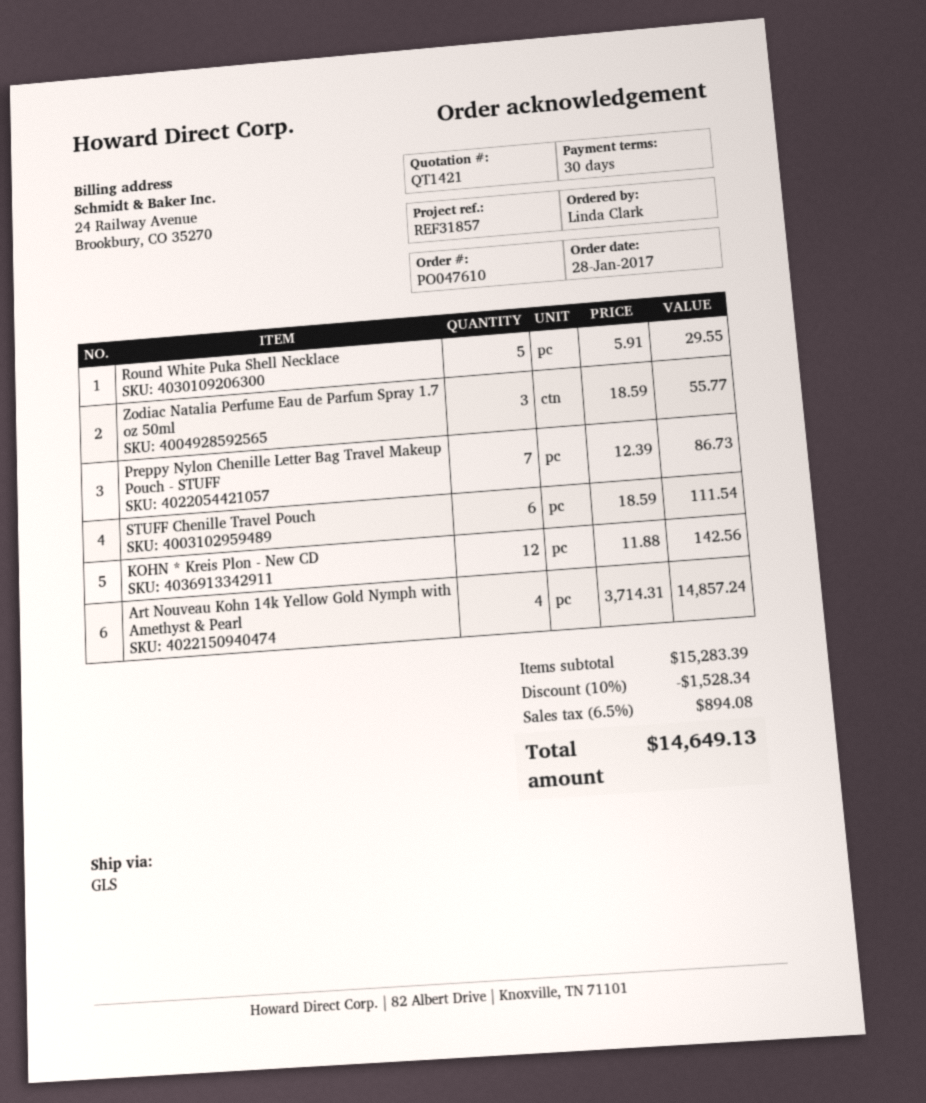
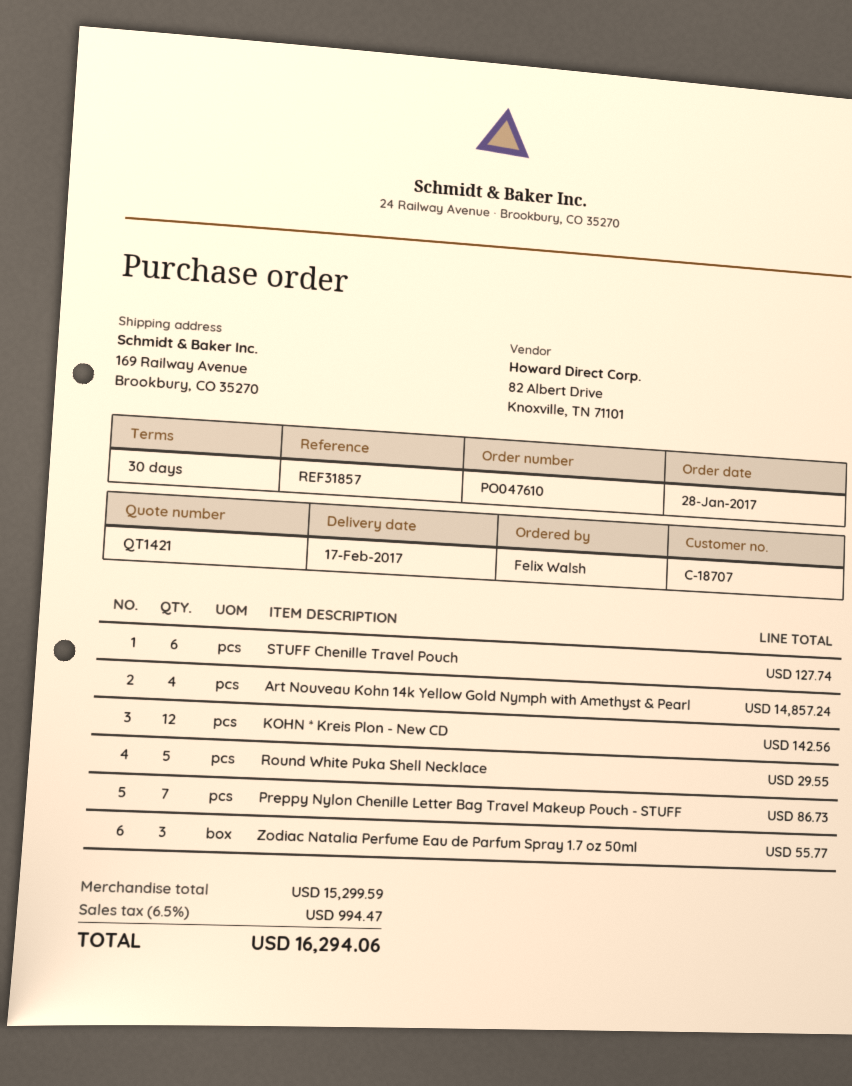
ordered by: Linda Clark -> Felix Walsh
STUFF Chenille Travel Pouch: 6 for 111.54 -> 6 for 127.74
subtotal: 15283.39 -> 15299.59
discount: 10% = 1528.34 -> none
tax: 6.5% = 894.08 -> 6.5% = 994.47
total: 14649.13 -> 16294.06

